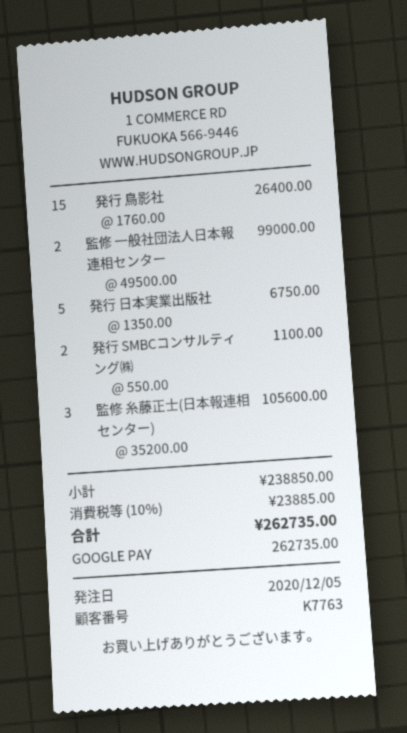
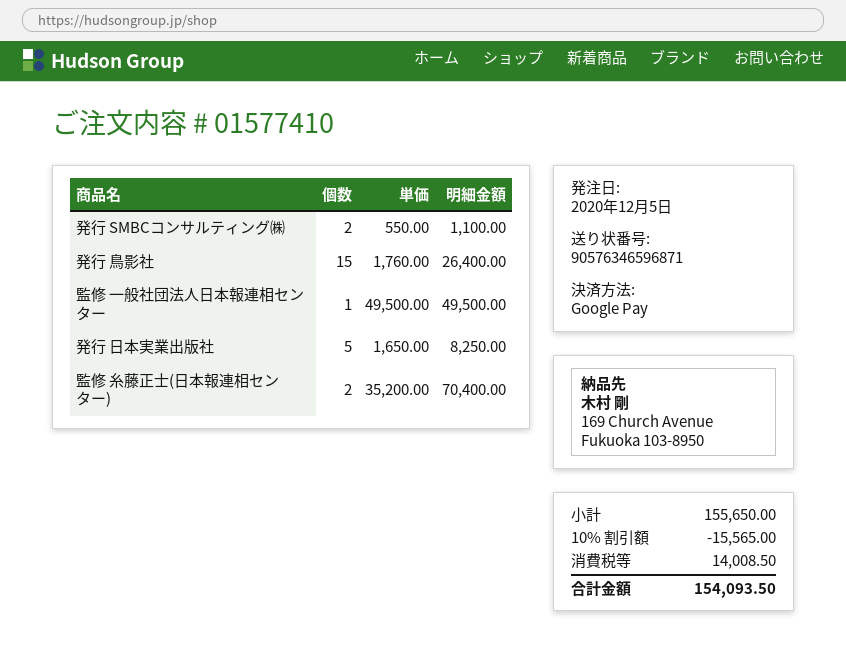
監修 一般社団法人日本報連相センター: 2 x 49500.00 = 99000.00 -> 1 x 49500.00 = 49500.00
発行 日本実業出版社: 5 x 1350.00 = 6750.00 -> 5 x 1650.00 = 8250.00
監修 糸藤正士(日本報連相センター): 3 x 35200.00 = 105600.00 -> 2 x 35200.00 = 70400.00
subtotal: 238850.00 -> 155650.00
discount: none -> 10% = 15565.00
tax: 23885.00 -> 14008.50
total: 262735.00 -> 154093.50

